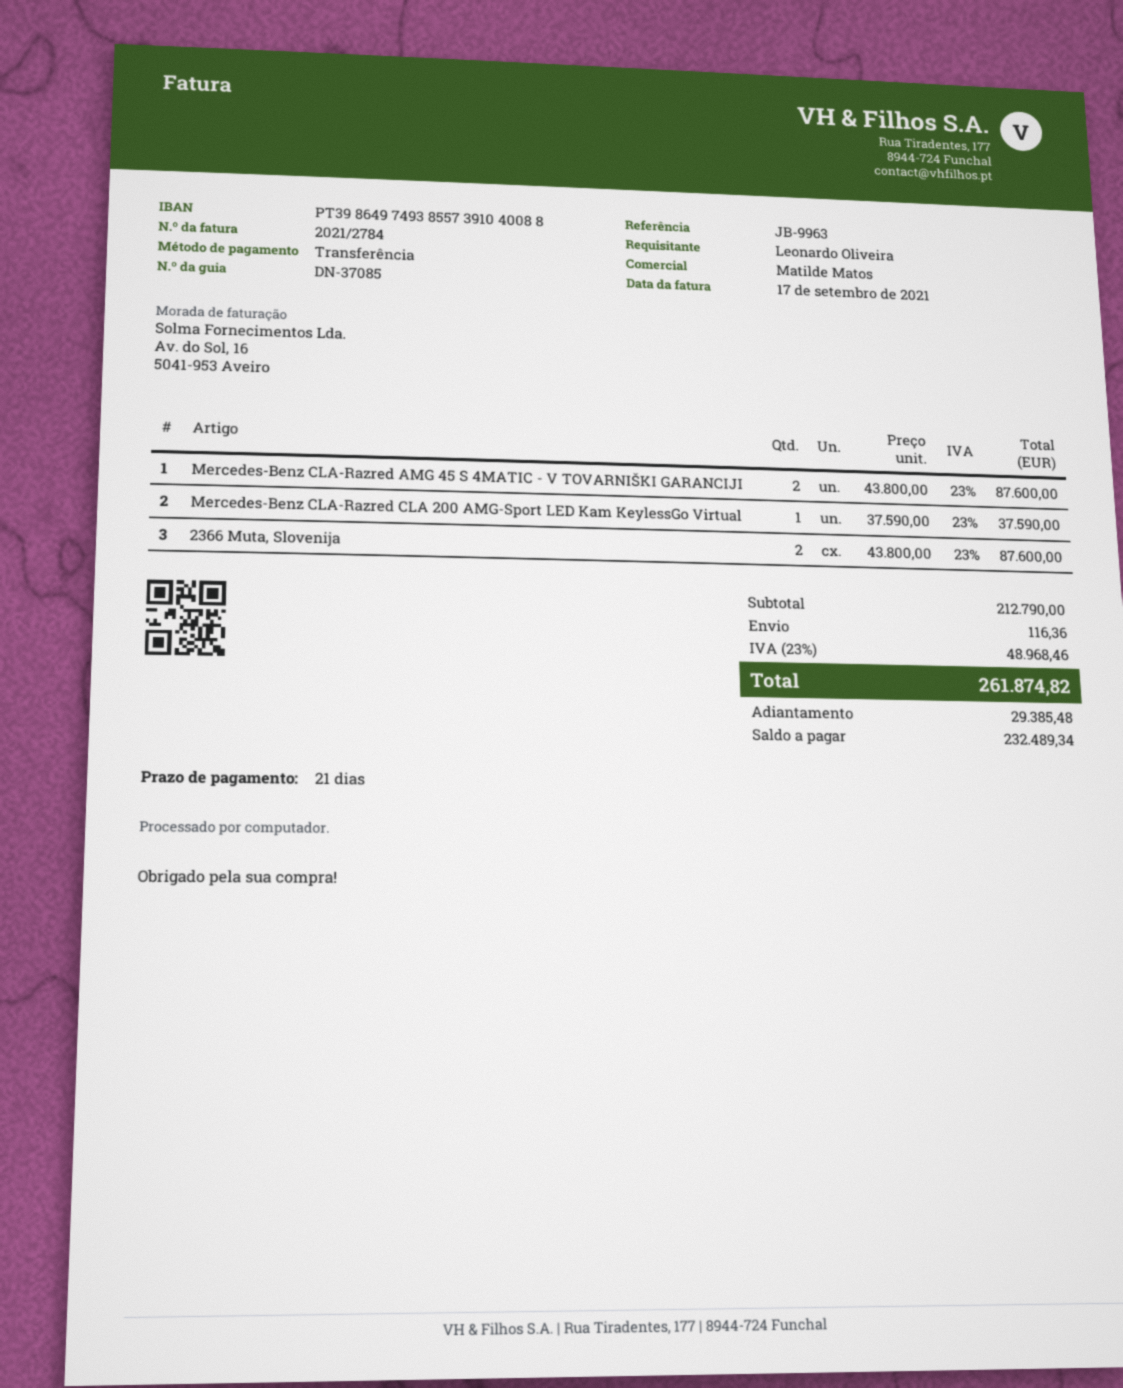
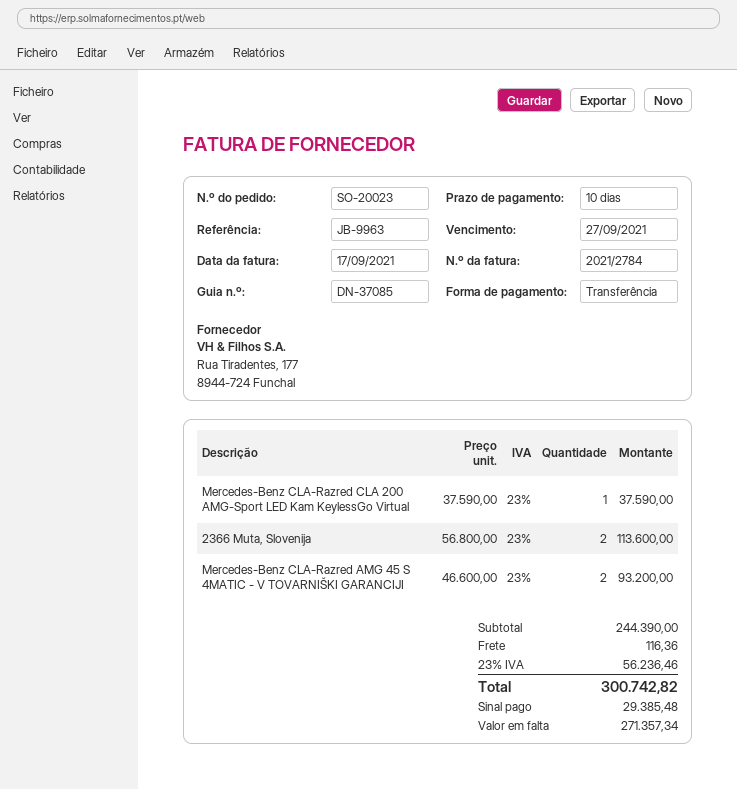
payment terms: 21 days -> 10 days
Mercedes-Benz CLA-Razred AMG 45 S 4MATIC - V TOVARNIŠKI GARANCIJI: 2 x 43800.00 = 87600.00 -> 2 x 46600.00 = 93200.00
2366 Muta, Slovenija: 2 x 43800.00 = 87600.00 -> 2 x 56800.00 = 113600.00
subtotal: 212790.00 -> 244390.00
tax: 23% = 48968.46 -> 23% = 56236.46
total: 261874.82 -> 300742.82
balance: 232489.34 -> 271357.34

